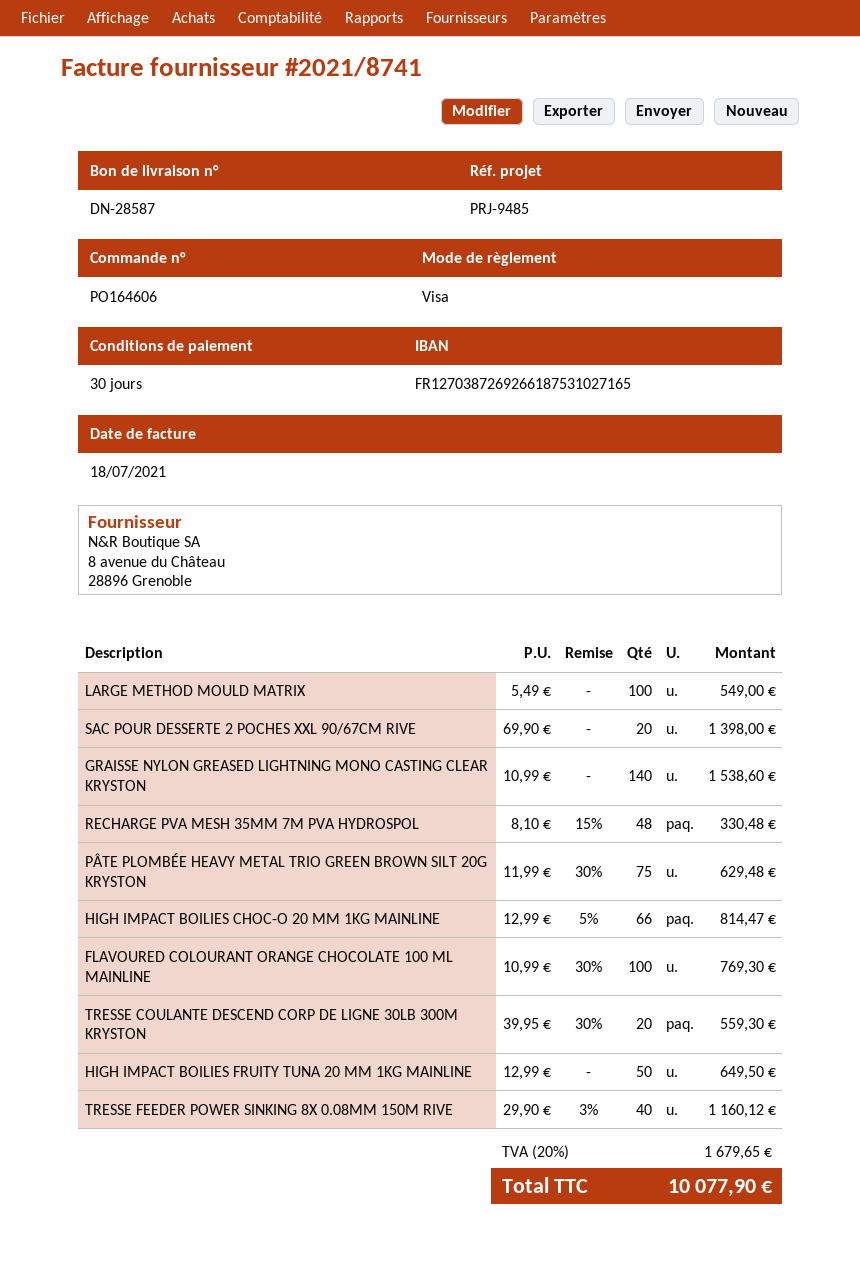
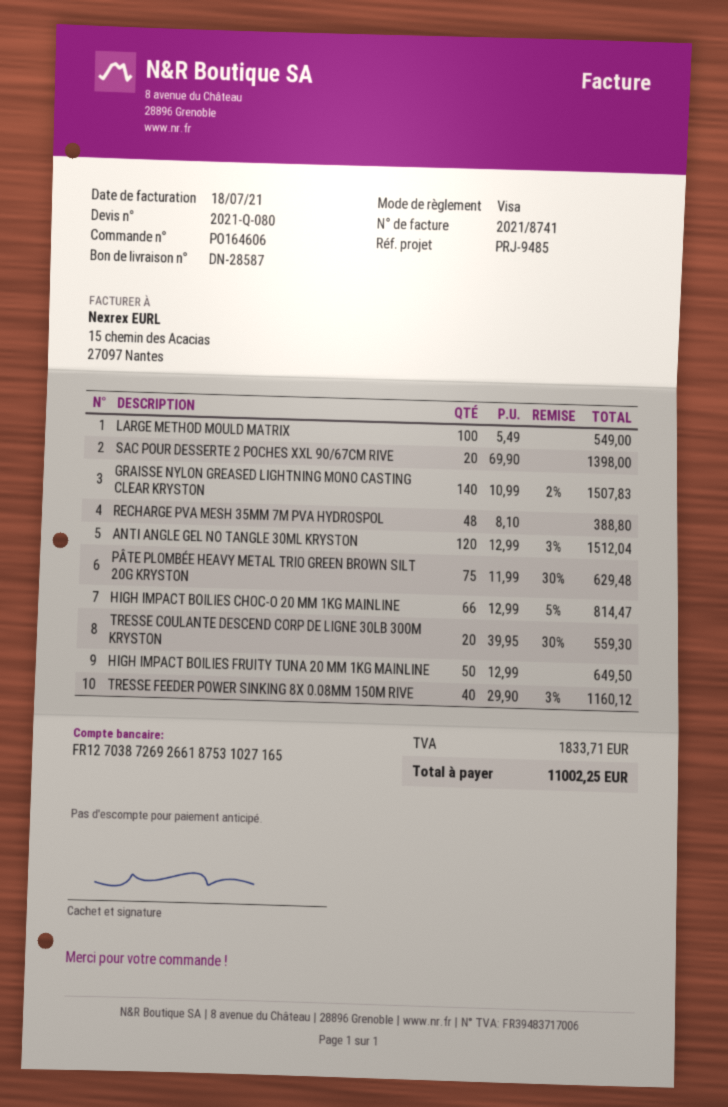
GRAISSE NYLON GREASED LIGHTNING MONO CASTING CLEAR KRYSTON: 140 x 10.99 = 1538.60 -> 140 x 10.99 - 2% = 1507.83
RECHARGE PVA MESH 35MM 7M PVA HYDROSPOL: 48 x 8.10 - 15% = 330.48 -> 48 x 8.10 = 388.80
FLAVOURED COLOURANT ORANGE CHOCOLATE 100 ML MAINLINE: 100 x 10.99 - 30% = 769.30 -> none
ANTI ANGLE GEL NO TANGLE 30ML KRYSTON: none -> 120 x 12.99 - 3% = 1512.04
tax: 1679.65 -> 1833.71
total: 10077.90 -> 11002.25

